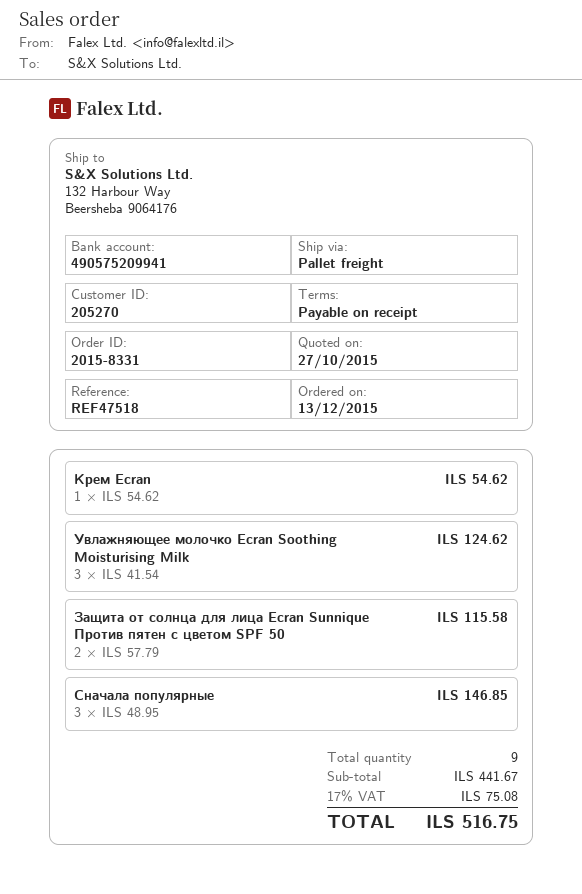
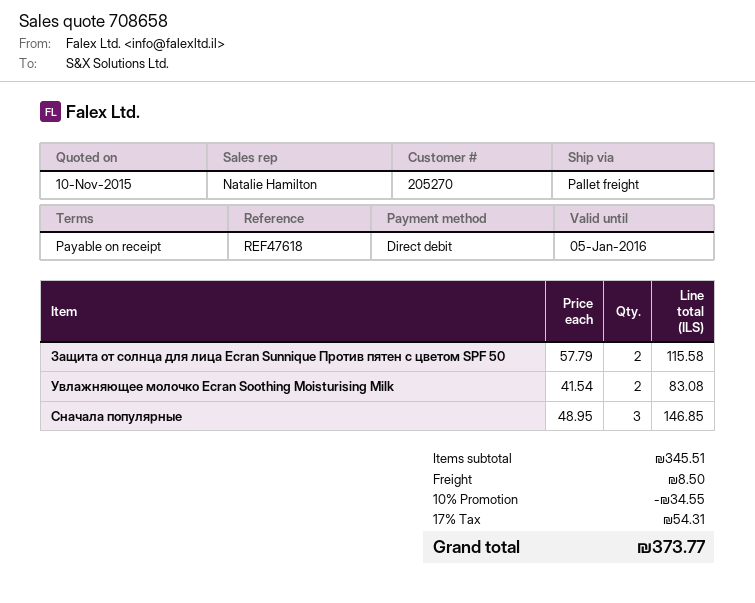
quote date: 2015-10-27 -> 2015-11-10
reference: REF47518 -> REF47618
Крем Ecran: 1 x 54.62 = 54.62 -> none
Увлажняющее молочко Ecran Soothing Moisturising Milk: 3 x 41.54 = 124.62 -> 2 x 41.54 = 83.08
subtotal: 441.67 -> 345.51
discount: none -> 10% = 34.55
shipping: none -> 8.50
tax: 17% = 75.08 -> 17% = 54.31
total: 516.75 -> 373.77

